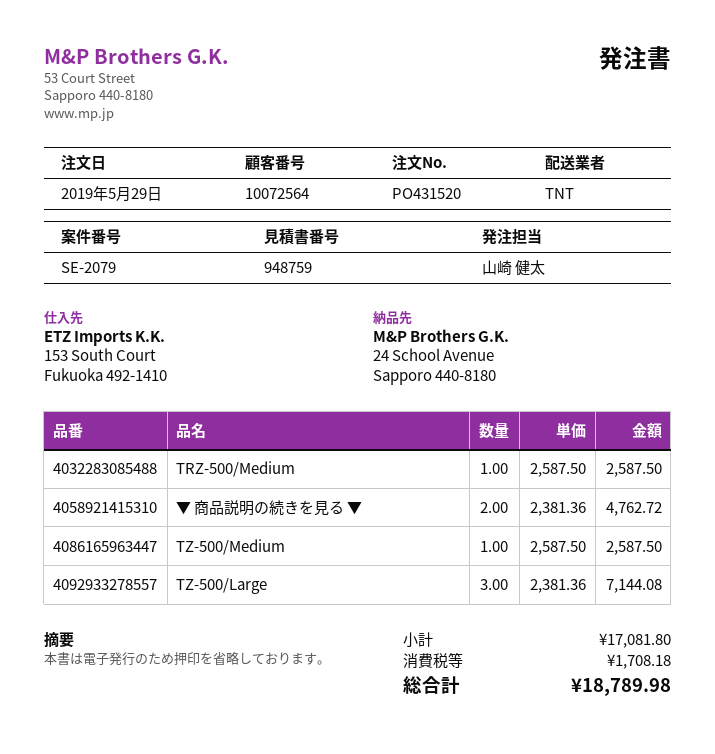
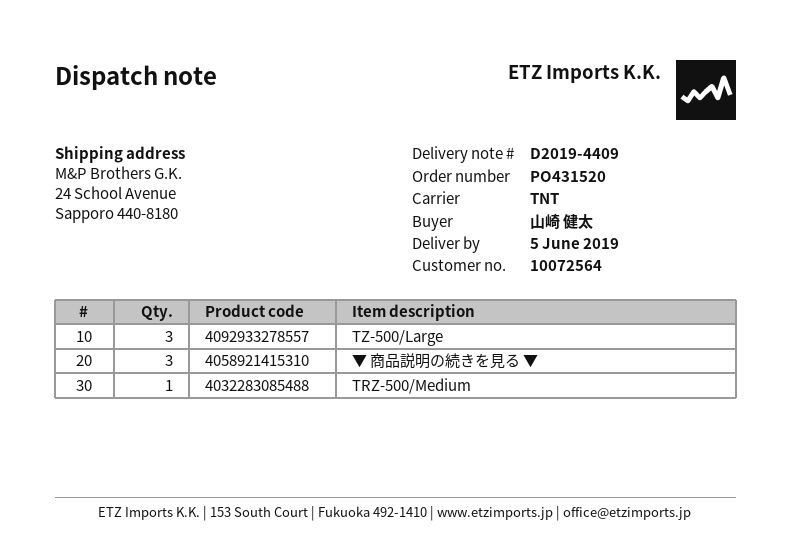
▼ 商品説明の続きを見る ▼: 2 -> 3
TZ-500/Medium: 1 -> none

